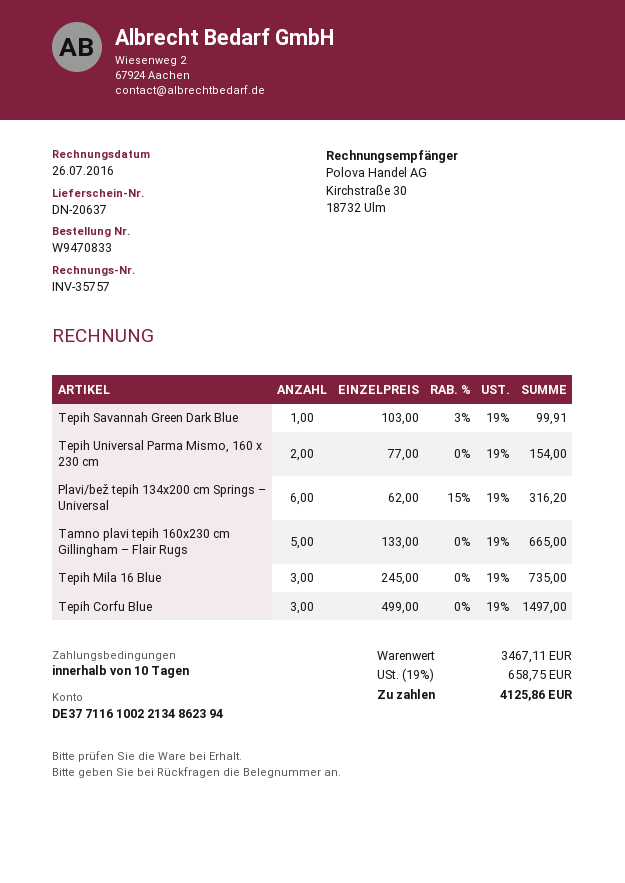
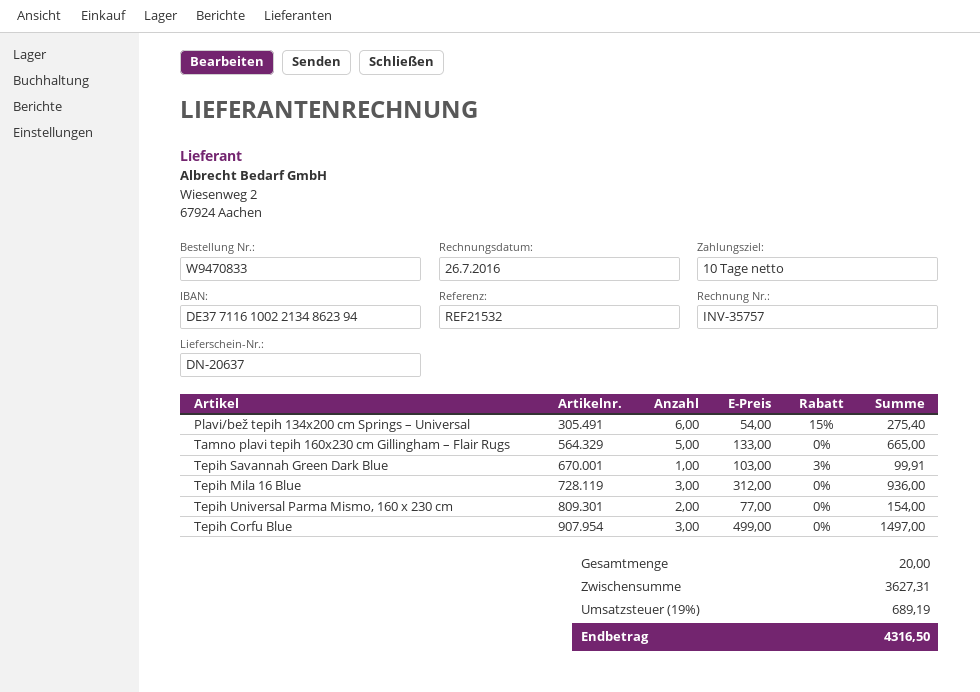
Plavi/bež tepih 134x200 cm Springs – Universal: 6 x 62.00 - 15% = 316.20 -> 6 x 54.00 - 15% = 275.40
Tepih Mila 16 Blue: 3 x 245.00 = 735.00 -> 3 x 312.00 = 936.00
subtotal: 3467.11 -> 3627.31
tax: 19% = 658.75 -> 19% = 689.19
total: 4125.86 -> 4316.50

